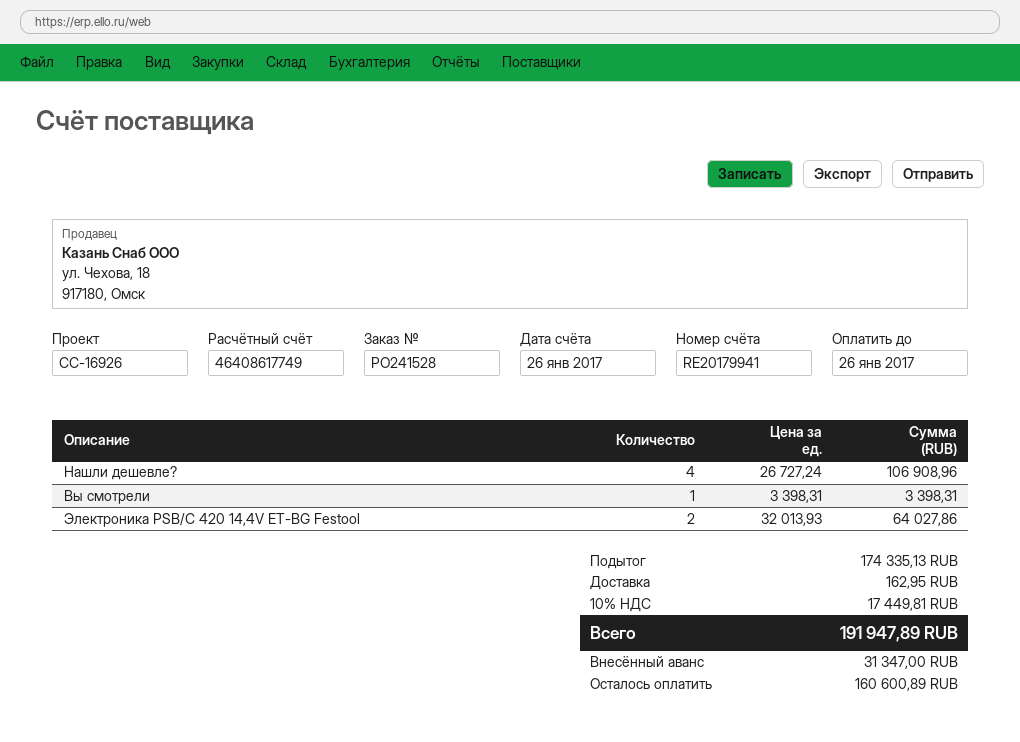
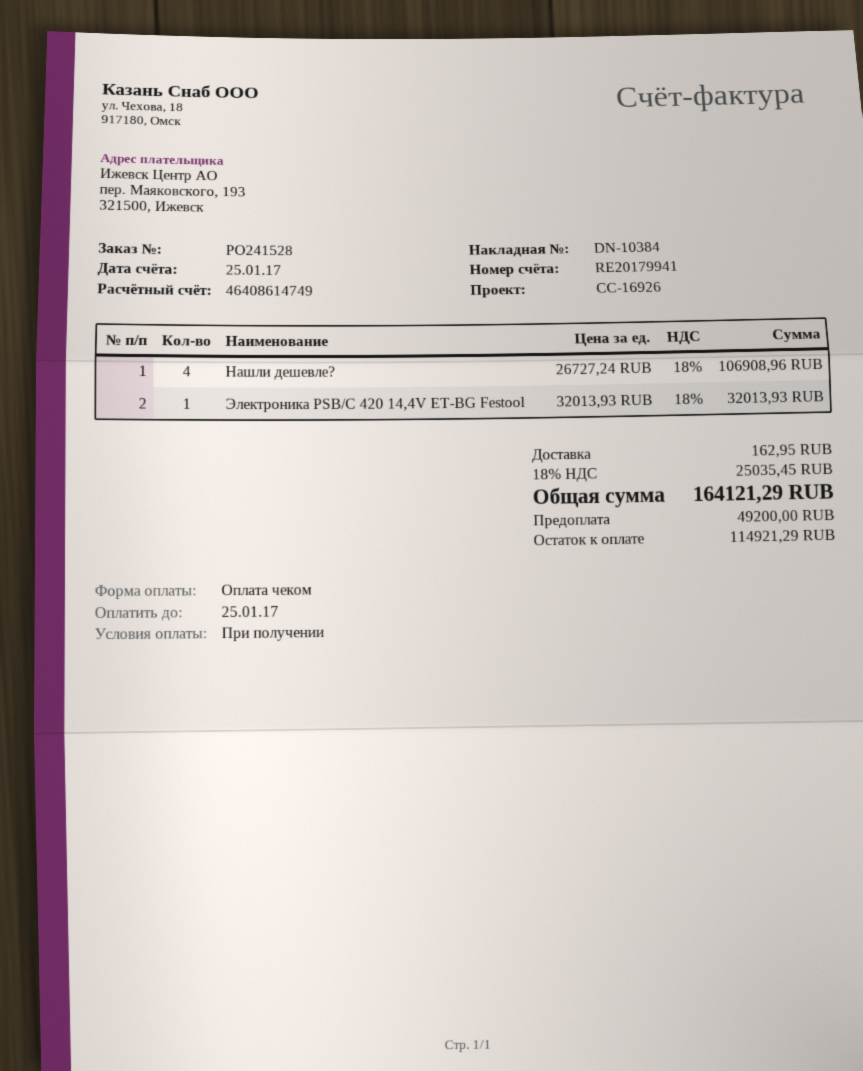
invoice date: 2017-01-26 -> 2017-01-25
due date: 2017-01-26 -> 2017-01-25
bank account: 46408617749 -> 46408614749
Вы смотрели: 1 x 3398.31 = 3398.31 -> none
Электроника PSB/C 420 14,4V ET-BG Festool: 2 x 32013.93 = 64027.86 -> 1 x 32013.93 = 32013.93
tax: 10% = 17449.81 -> 18% = 25035.45
total: 191947.89 -> 164121.29
deposit: 31347.00 -> 49200.00
balance: 160600.89 -> 114921.29

